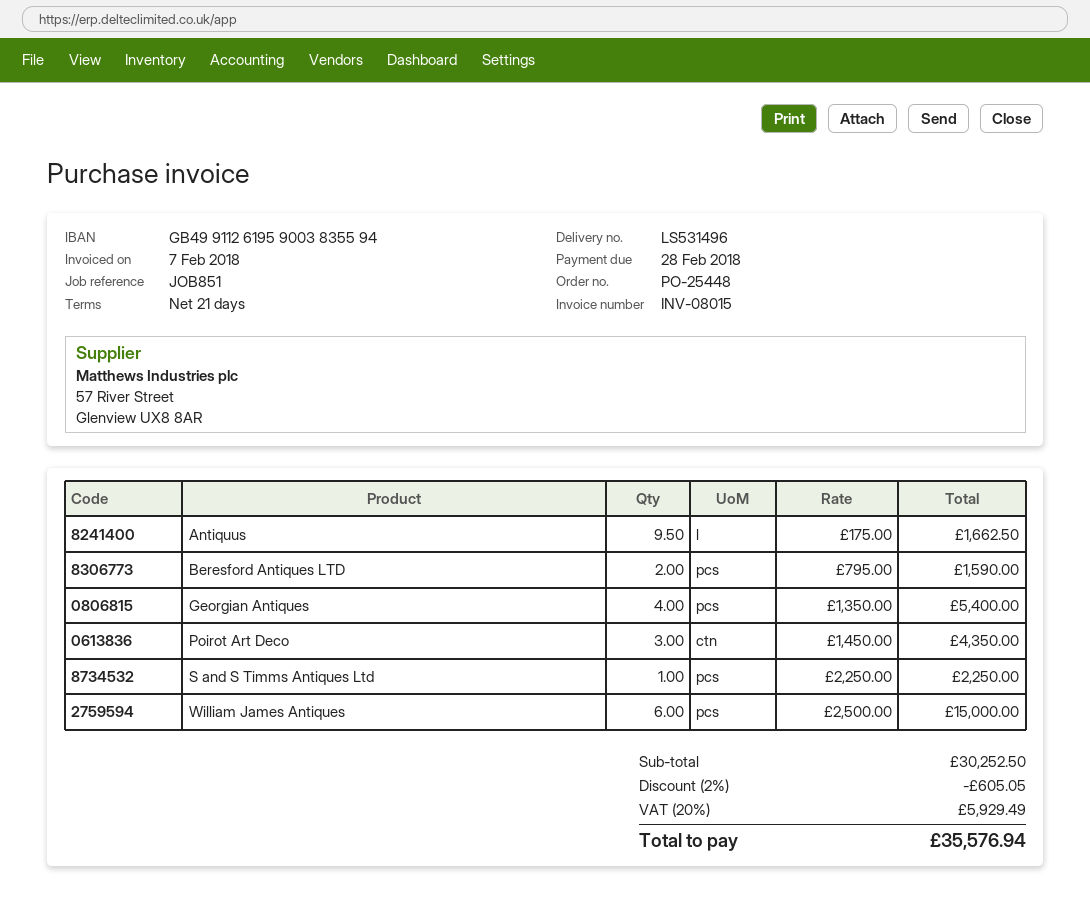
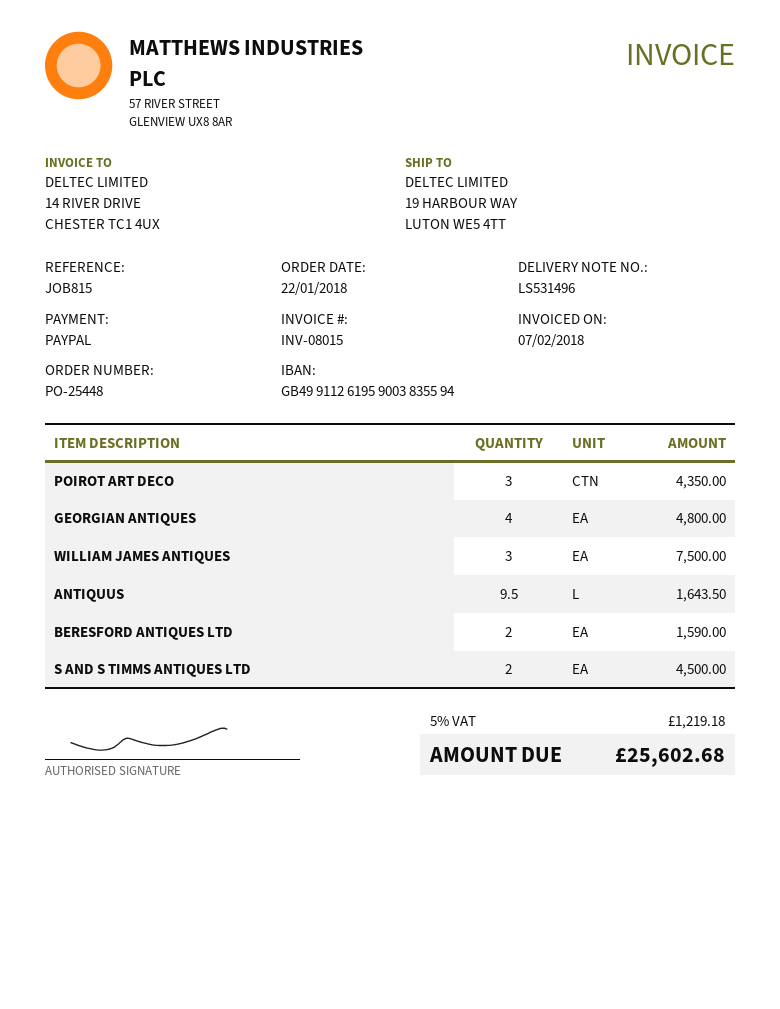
reference: JOB851 -> JOB815
Antiquus: 9.5 for 1662.50 -> 9.5 for 1643.50
Georgian Antiques: 4 for 5400.00 -> 4 for 4800.00
S and S Timms Antiques Ltd: 1 for 2250.00 -> 2 for 4500.00
William James Antiques: 6 for 15000.00 -> 3 for 7500.00
discount: 2% = 605.05 -> none
tax: 20% = 5929.49 -> 5% = 1219.18
total: 35576.94 -> 25602.68

